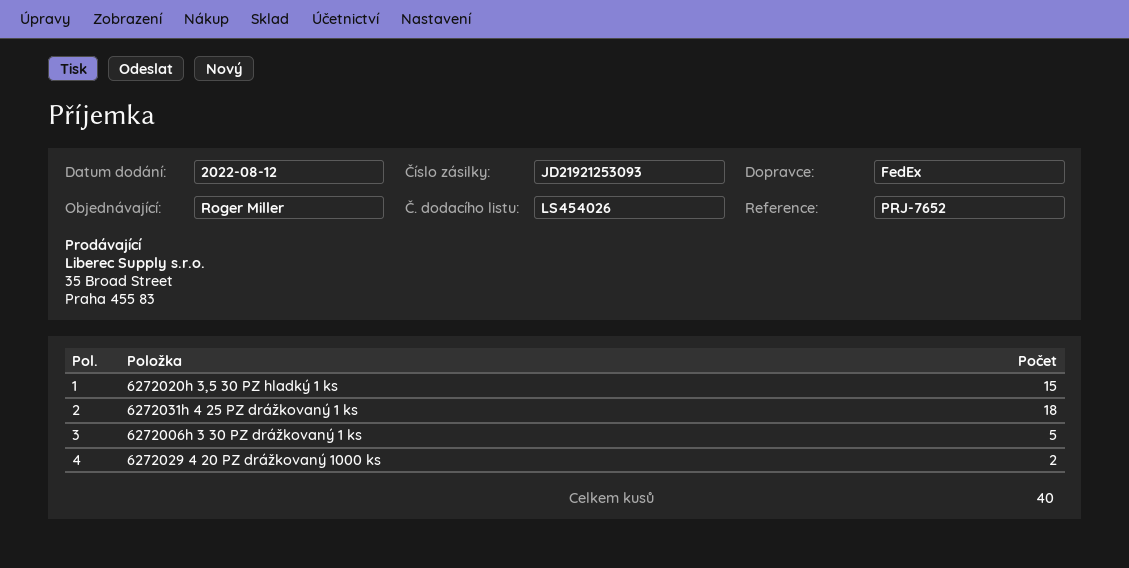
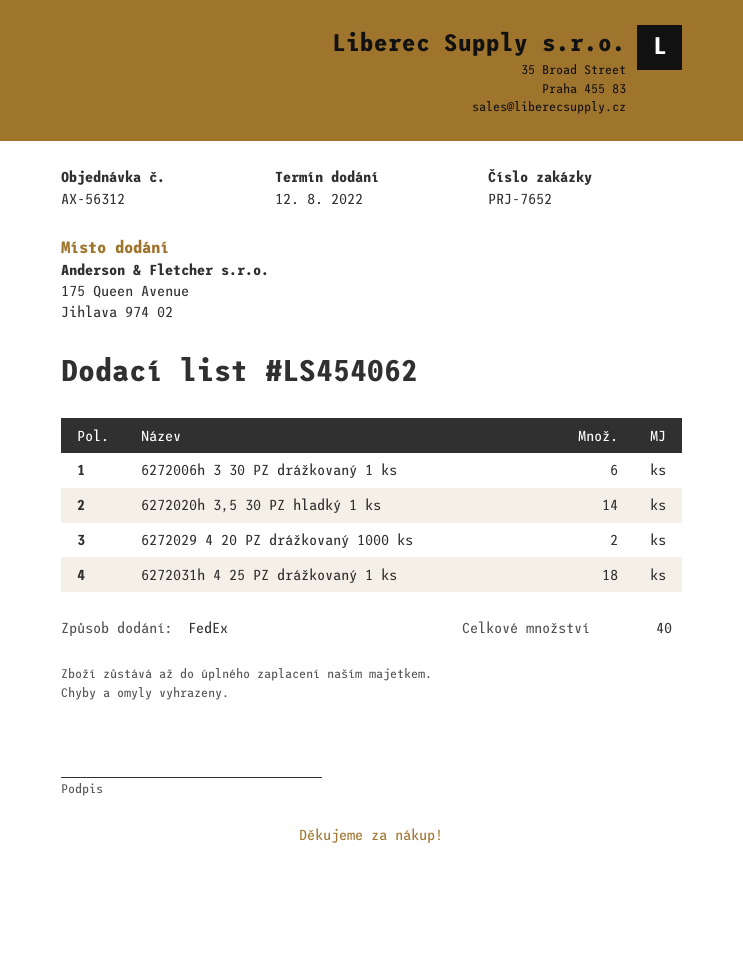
delivery note number: LS454026 -> LS454062
6272020h 3,5 30 PZ hladký 1 ks: 15 -> 14
6272006h 3 30 PZ drážkovaný 1 ks: 5 -> 6

